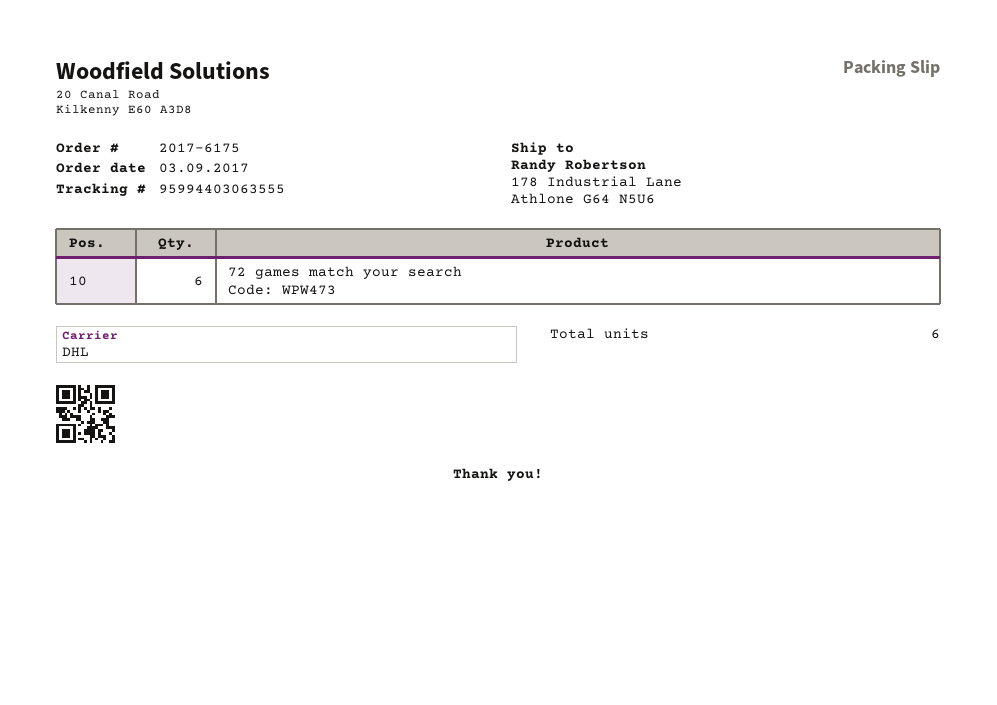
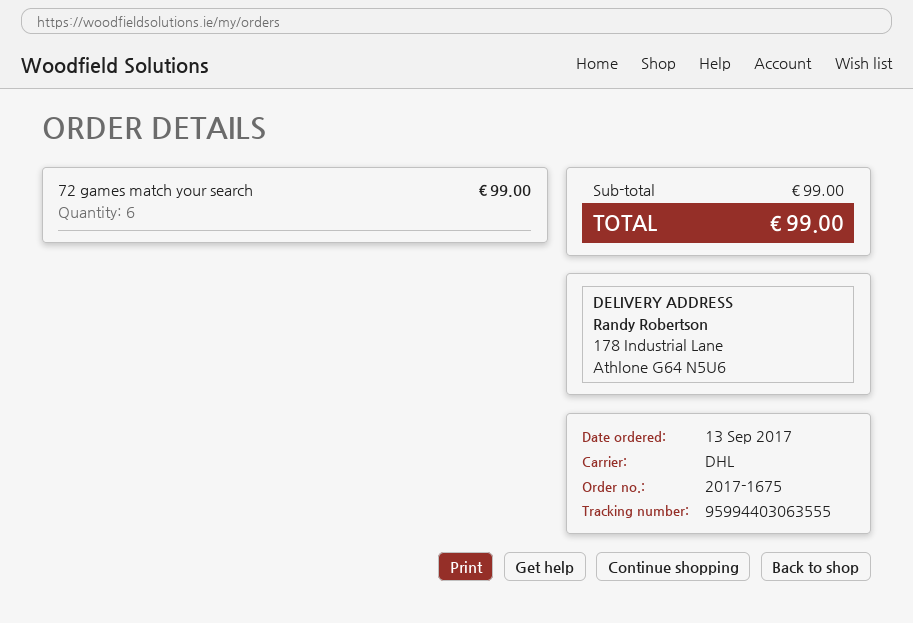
order number: 2017-6175 -> 2017-1675
order date: 2017-09-03 -> 2017-09-13

